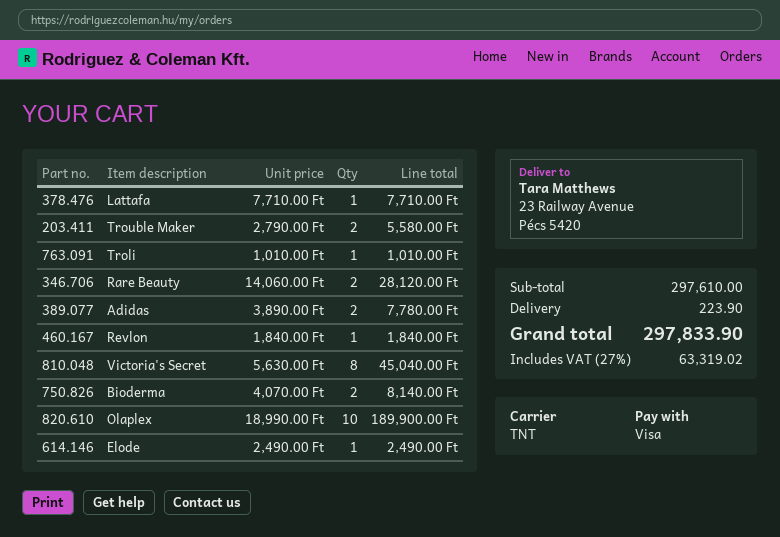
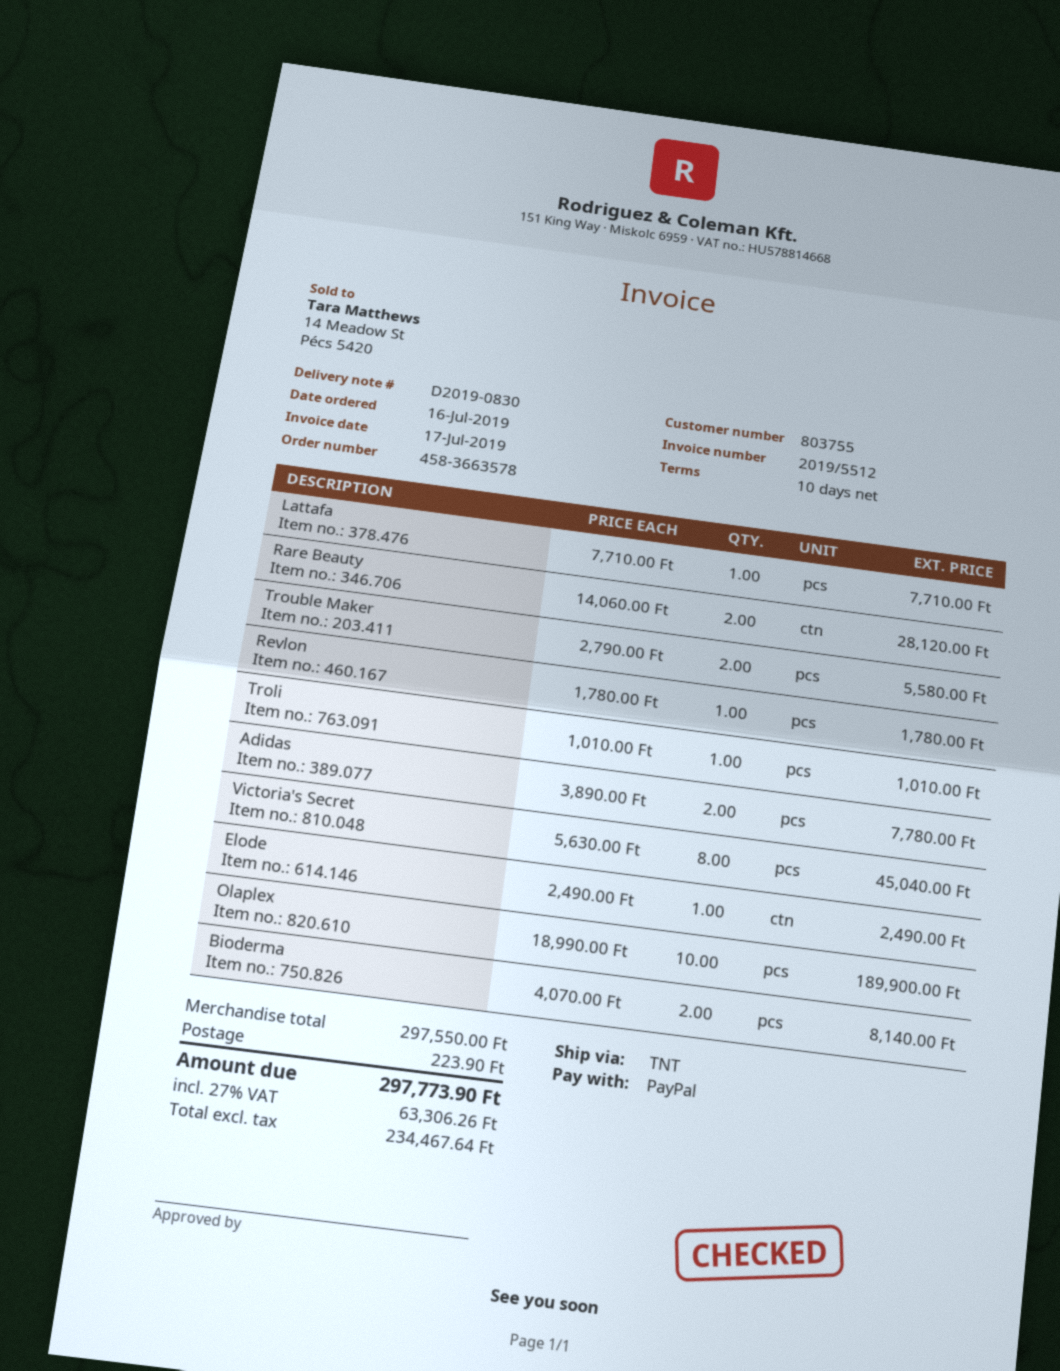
payment method: Visa -> PayPal
Revlon: 1 x 1840.00 = 1840.00 -> 1 x 1780.00 = 1780.00
subtotal: 297610.00 -> 297550.00
tax: 27% = 63319.02 -> 27% = 63306.26
total: 297833.90 -> 297773.90

